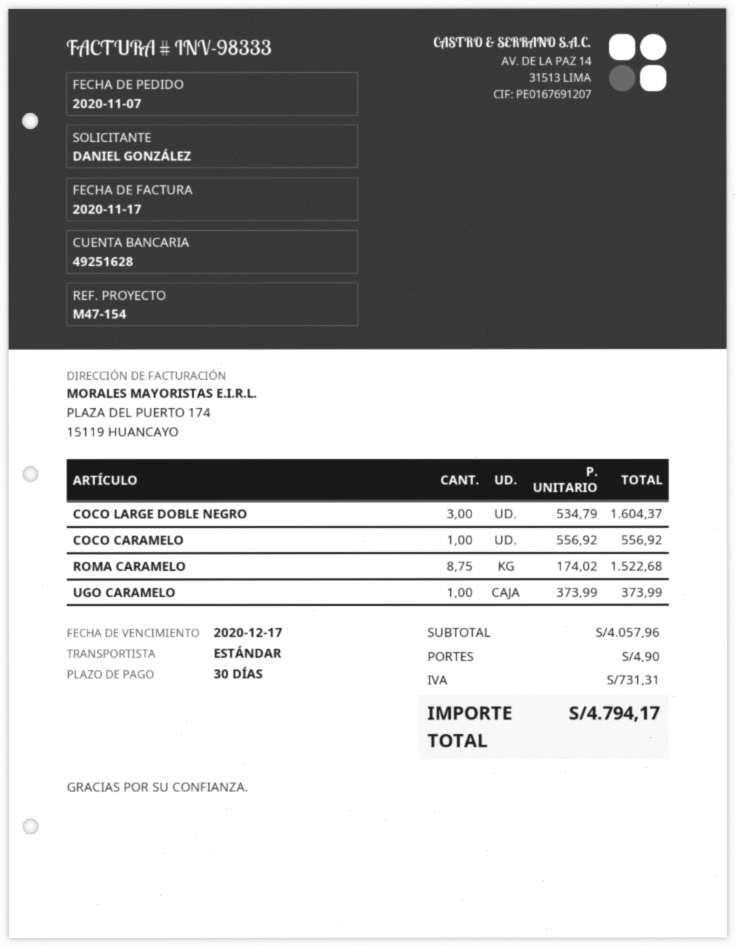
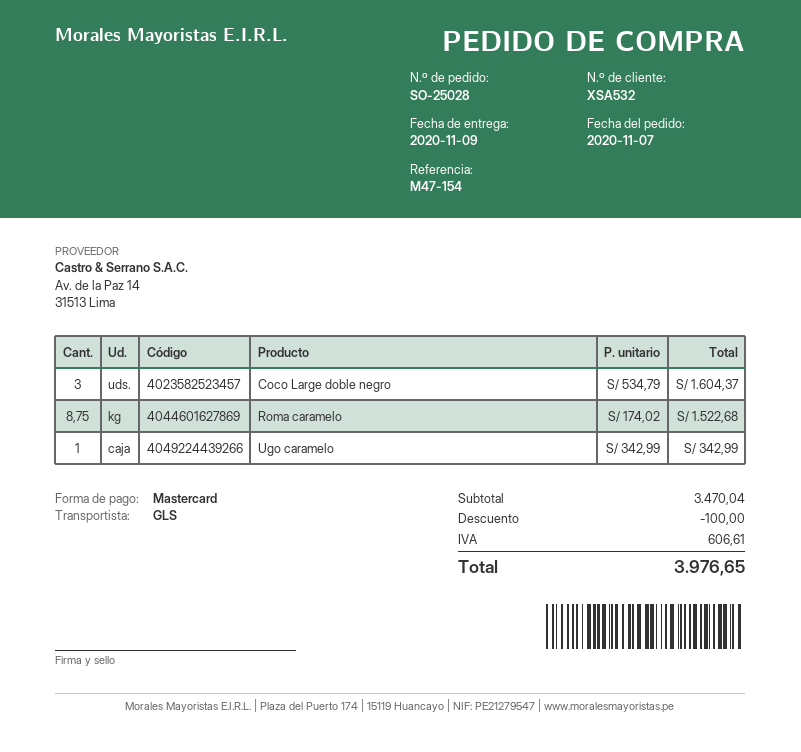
shipping method: standard -> GLS
COCO CARAMELO: 1 x 556.92 = 556.92 -> none
UGO CARAMELO: 1 x 373.99 = 373.99 -> 1 x 342.99 = 342.99
subtotal: 4057.96 -> 3470.04
discount: none -> 100.00
shipping: 4.90 -> none
tax: 731.31 -> 606.61
total: 4794.17 -> 3976.65

